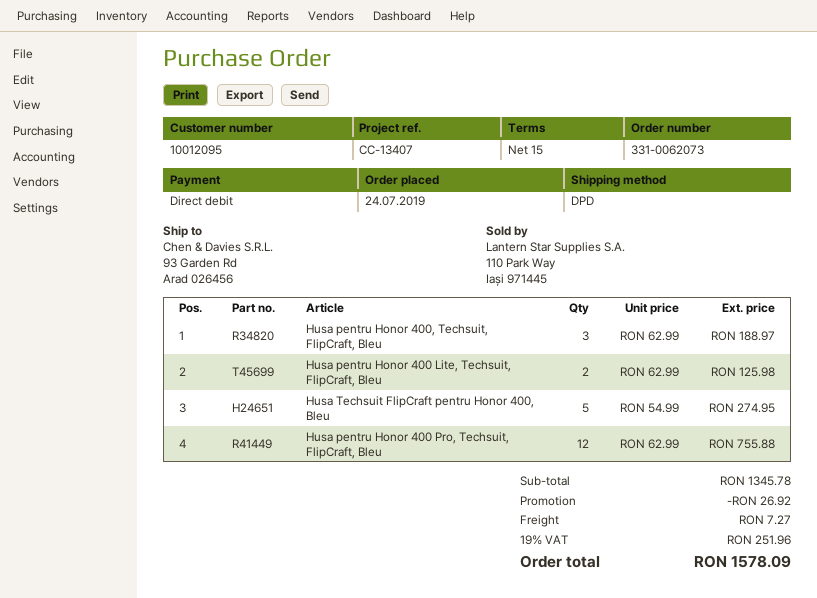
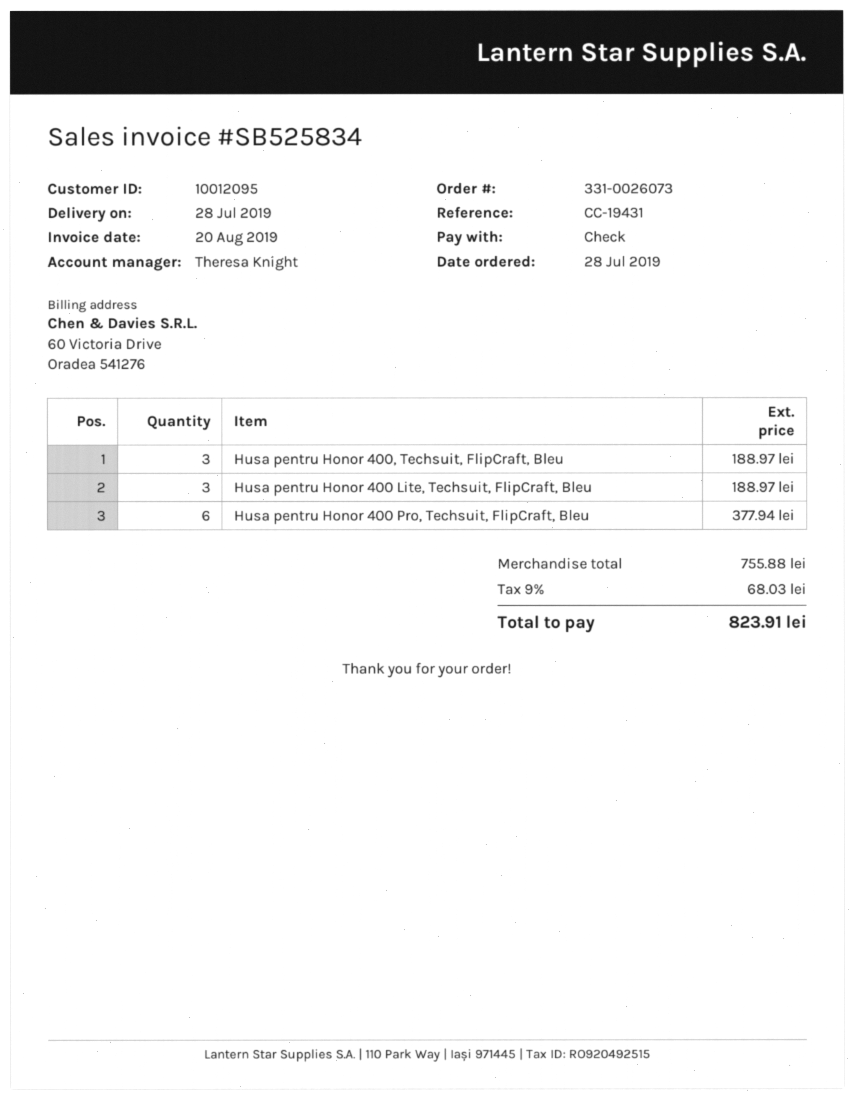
order number: 331-0062073 -> 331-0026073
order date: 2019-07-24 -> 2019-07-28
reference: CC-13407 -> CC-19431
payment method: direct debit -> cheque
Husa pentru Honor 400 Lite, Techsuit, FlipCraft, Bleu: 2 for 125.98 -> 3 for 188.97
Husa Techsuit FlipCraft pentru Honor 400, Bleu: 5 for 274.95 -> none
Husa pentru Honor 400 Pro, Techsuit, FlipCraft, Bleu: 12 for 755.88 -> 6 for 377.94
subtotal: 1345.78 -> 755.88
discount: 26.92 -> none
shipping: 7.27 -> none
tax: 19% = 251.96 -> 9% = 68.03
total: 1578.09 -> 823.91

